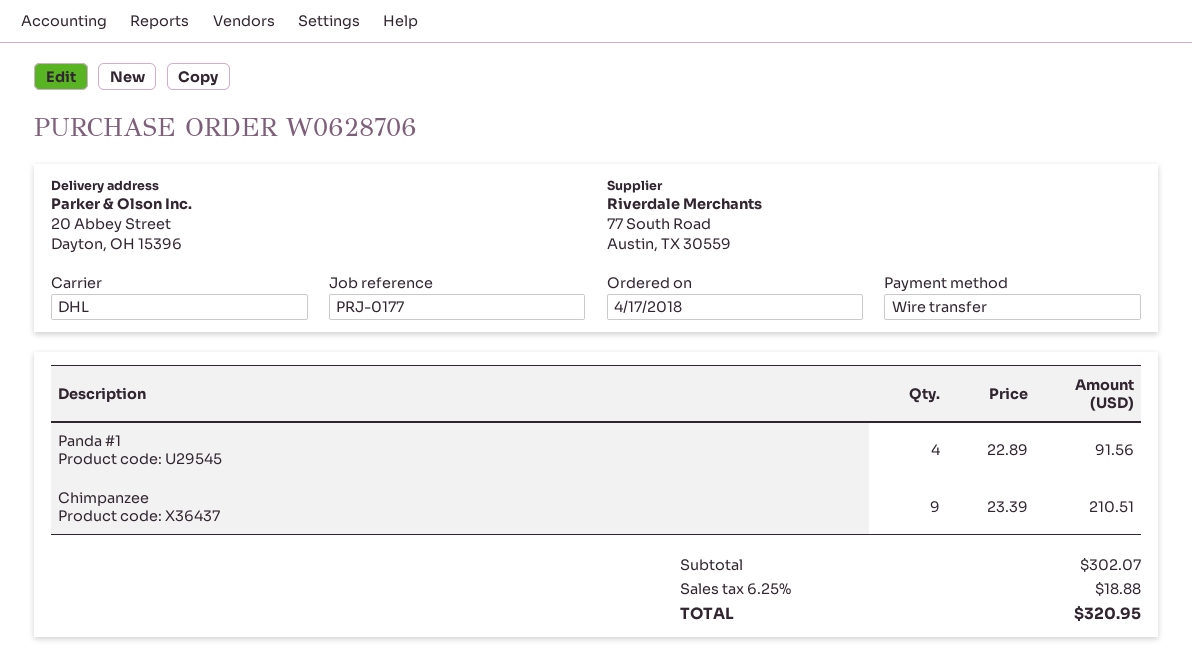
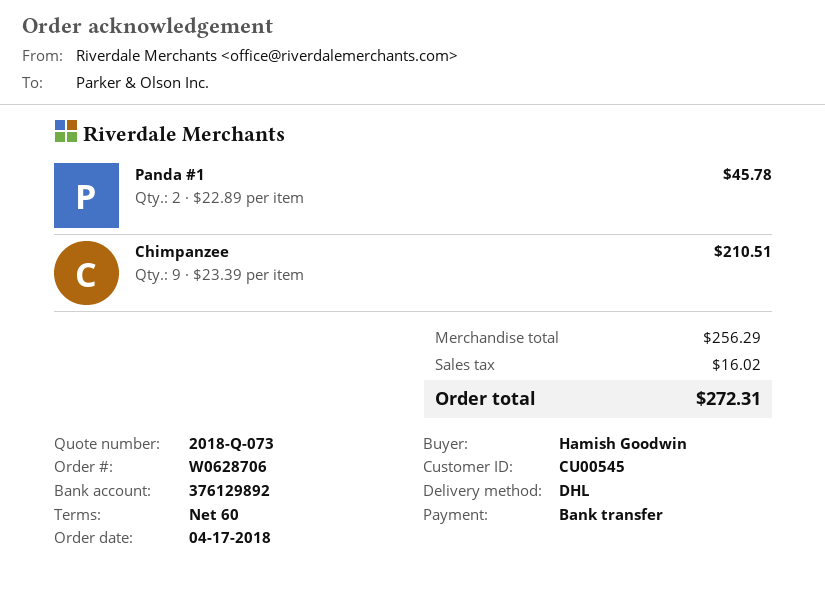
Panda #1: 4 x 22.89 = 91.56 -> 2 x 22.89 = 45.78
subtotal: 302.07 -> 256.29
tax: 18.88 -> 16.02
total: 320.95 -> 272.31

